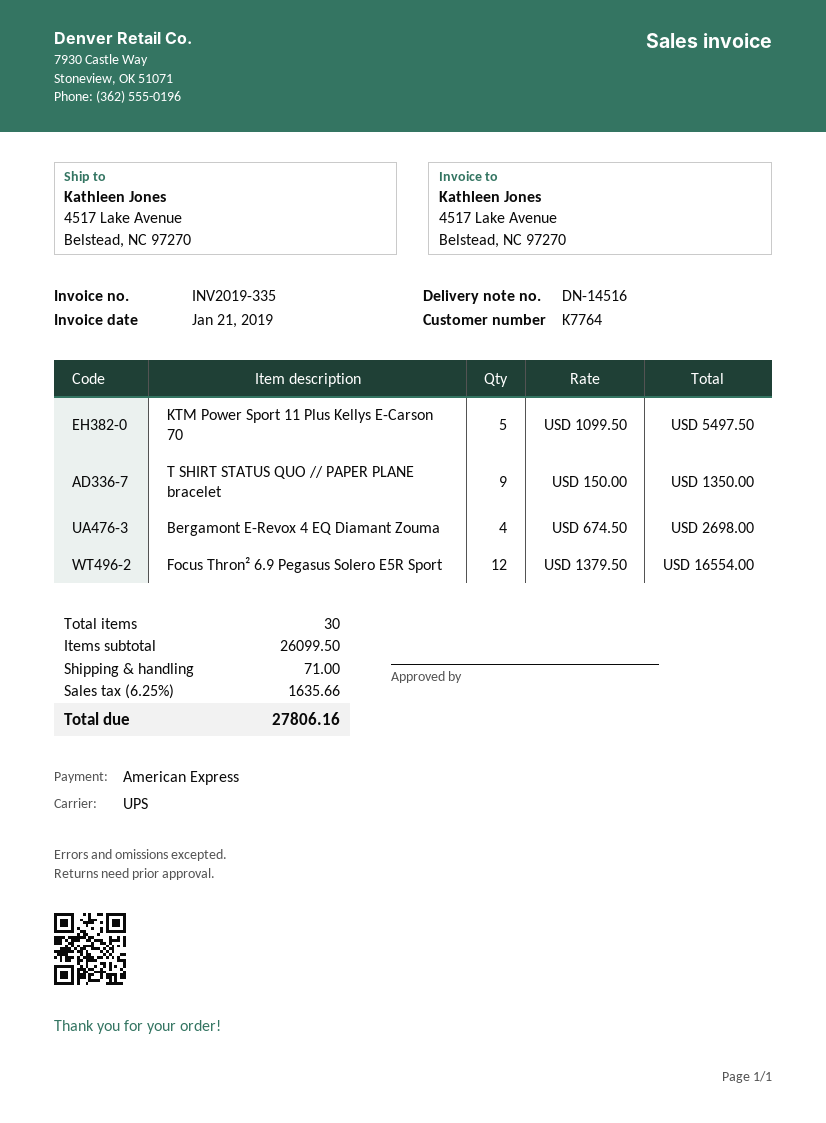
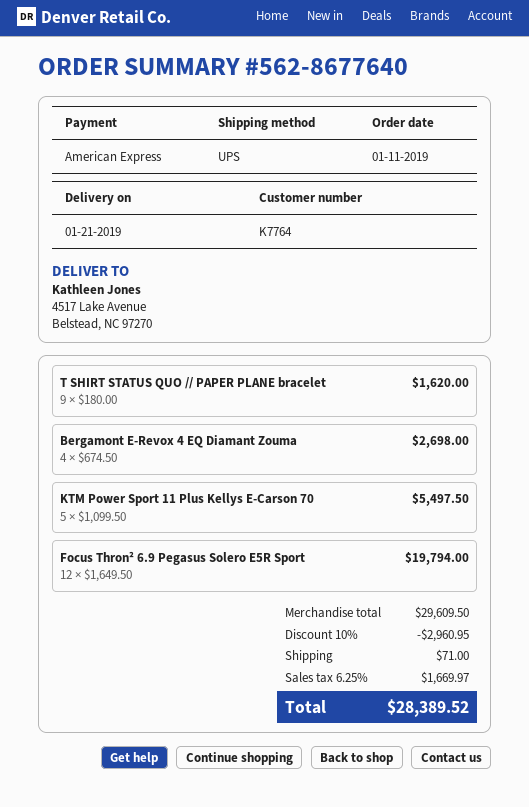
T SHIRT STATUS QUO // PAPER PLANE bracelet: 9 x 150.00 = 1350.00 -> 9 x 180.00 = 1620.00
Focus Thron² 6.9 Pegasus Solero E5R Sport: 12 x 1379.50 = 16554.00 -> 12 x 1649.50 = 19794.00
subtotal: 26099.50 -> 29609.50
discount: none -> 10% = 2960.95
tax: 6.25% = 1635.66 -> 6.25% = 1669.97
total: 27806.16 -> 28389.52

